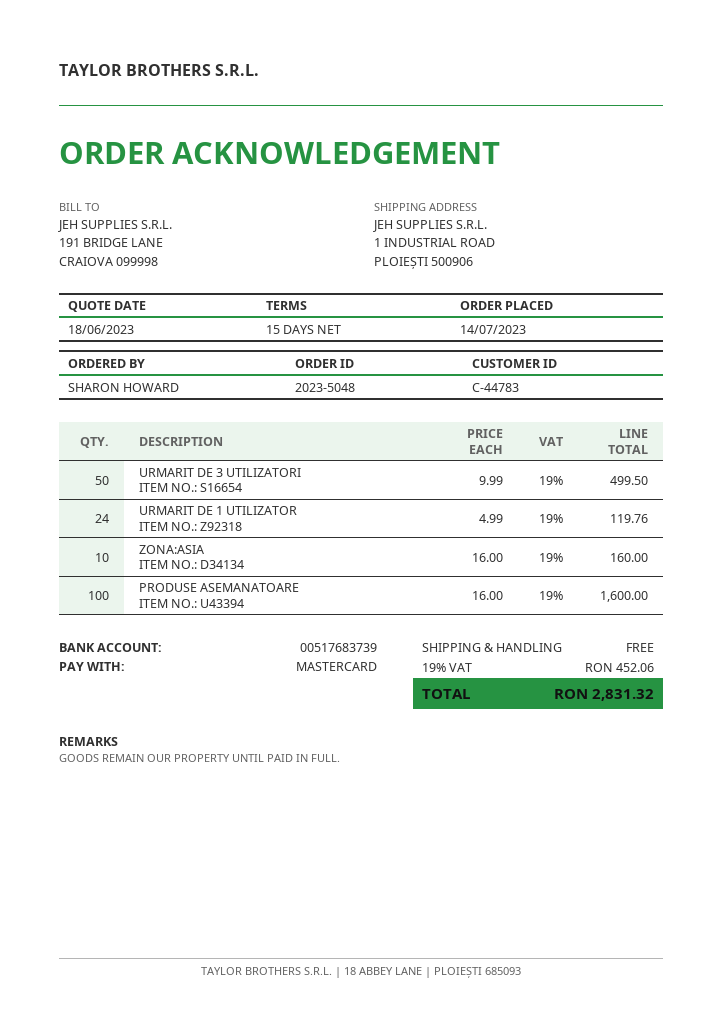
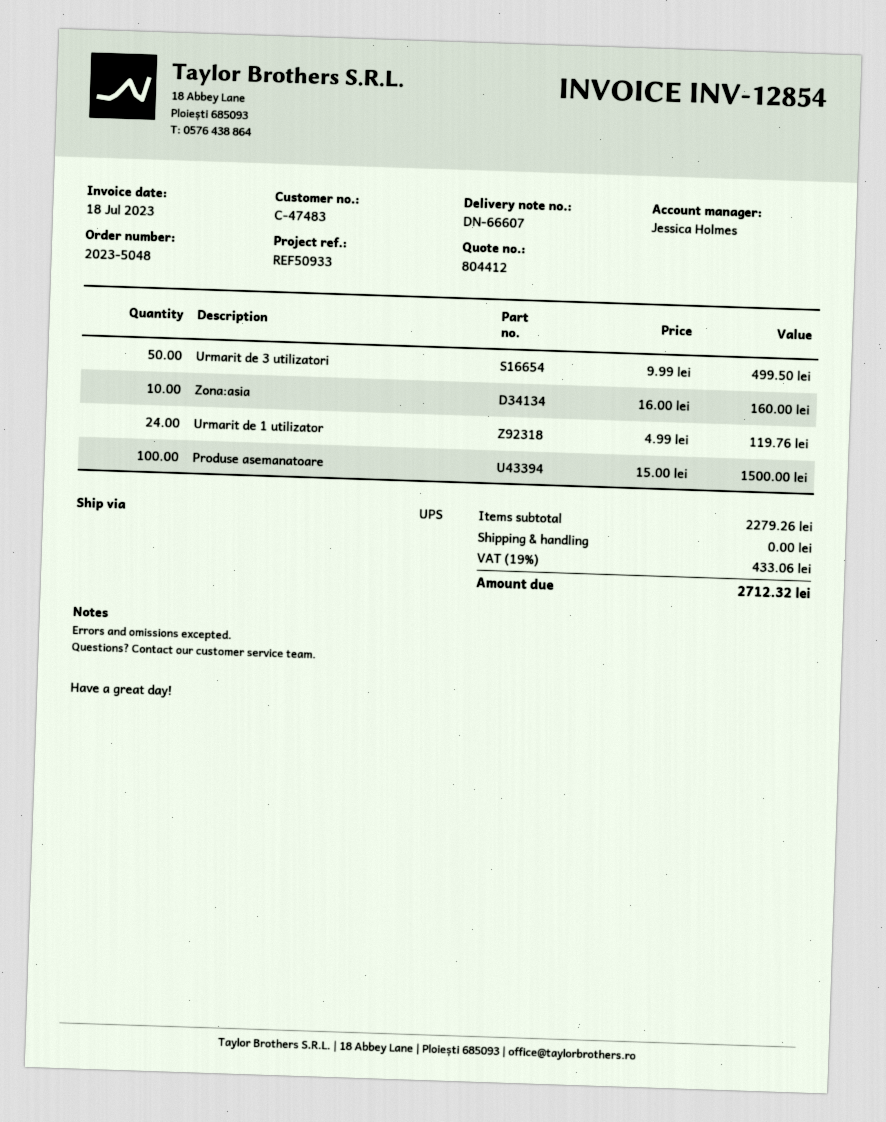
customer number: C-44783 -> C-47483
PRODUSE ASEMANATOARE: 100 x 16.00 = 1600.00 -> 100 x 15.00 = 1500.00
tax: 19% = 452.06 -> 19% = 433.06
total: 2831.32 -> 2712.32

